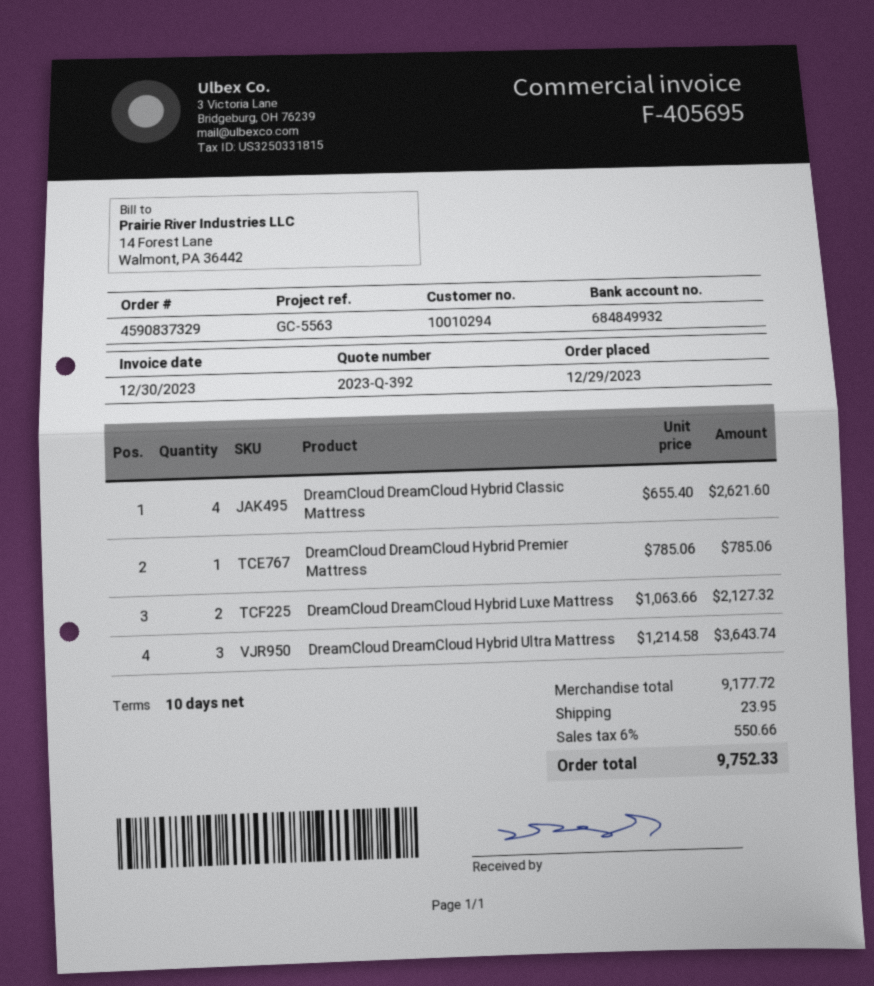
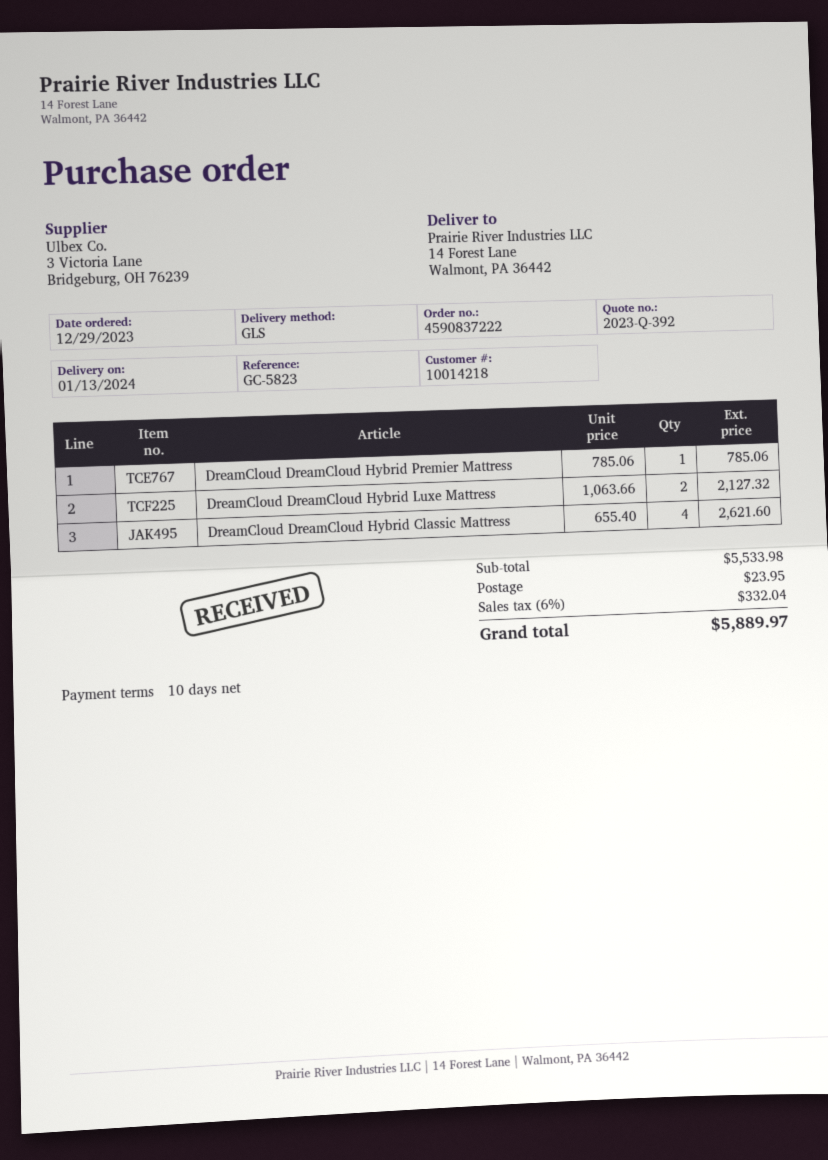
order number: 4590837329 -> 4590837222
customer number: 10010294 -> 10014218
reference: GC-5563 -> GC-5823
DreamCloud DreamCloud Hybrid Ultra Mattress: 3 x 1214.58 = 3643.74 -> none
subtotal: 9177.72 -> 5533.98
tax: 6% = 550.66 -> 6% = 332.04
total: 9752.33 -> 5889.97

